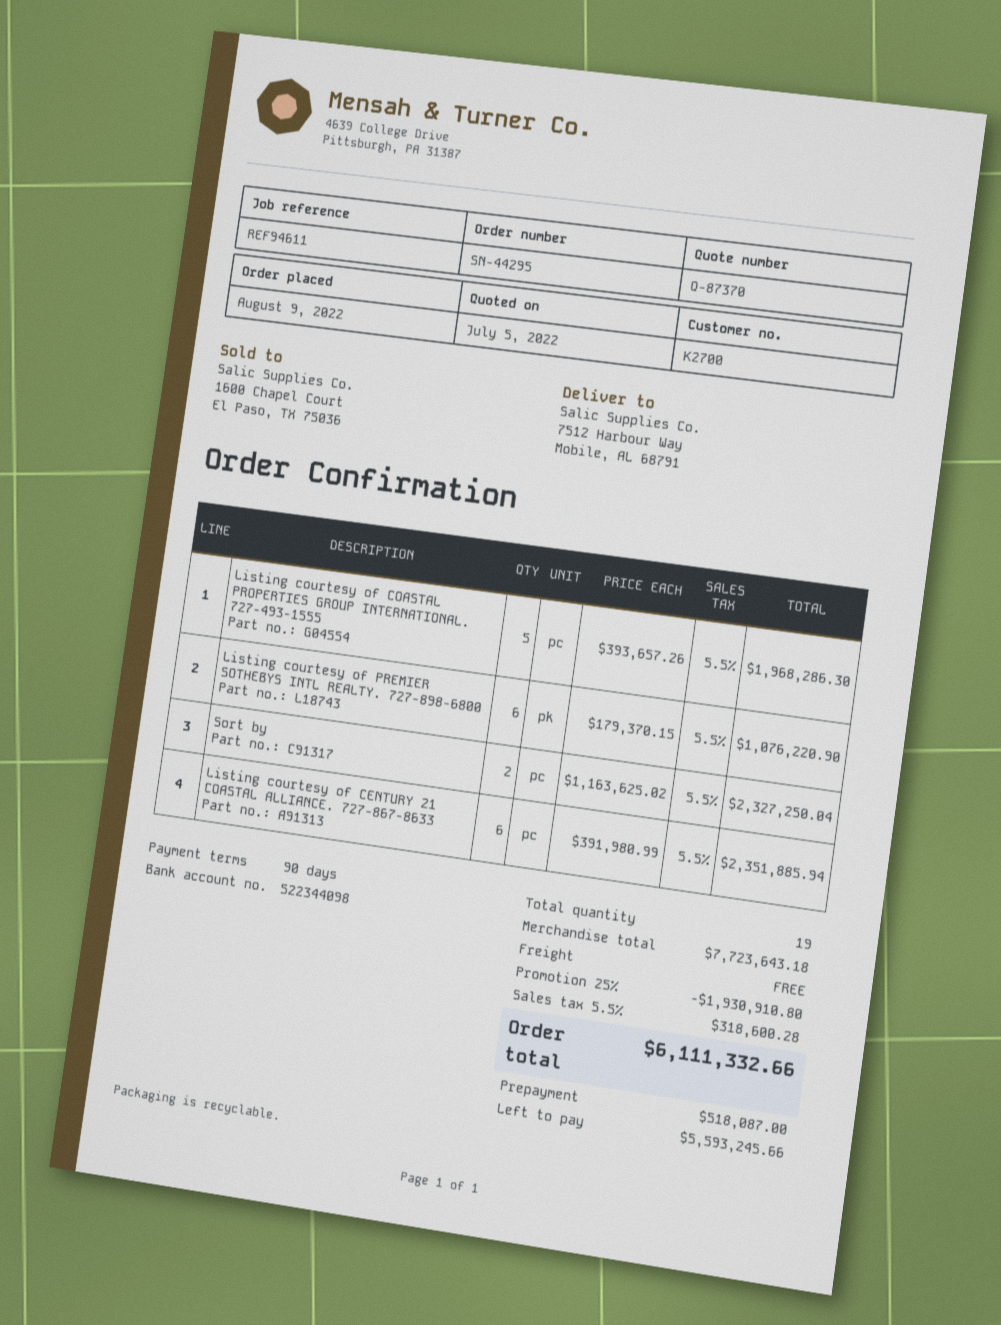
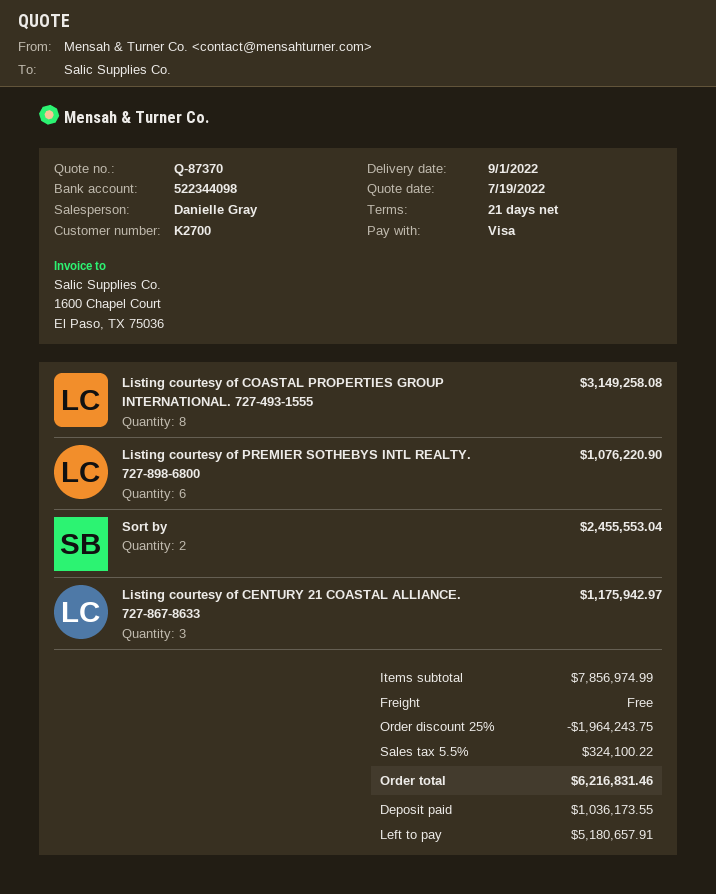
quote date: 2022-07-05 -> 2022-07-19
payment terms: 90 days -> 21 days
Listing courtesy of COASTAL PROPERTIES GROUP INTERNATIONAL. 727-493-1555: 5 for 1968286.30 -> 8 for 3149258.08
Sort by: 2 for 2327250.04 -> 2 for 2455553.04
Listing courtesy of CENTURY 21 COASTAL ALLIANCE. 727-867-8633: 6 for 2351885.94 -> 3 for 1175942.97
subtotal: 7723643.18 -> 7856974.99
discount: 25% = 1930910.80 -> 25% = 1964243.75
tax: 5.5% = 318600.28 -> 5.5% = 324100.22
total: 6111332.66 -> 6216831.46
deposit: 518087.00 -> 1036173.55
balance: 5593245.66 -> 5180657.91

